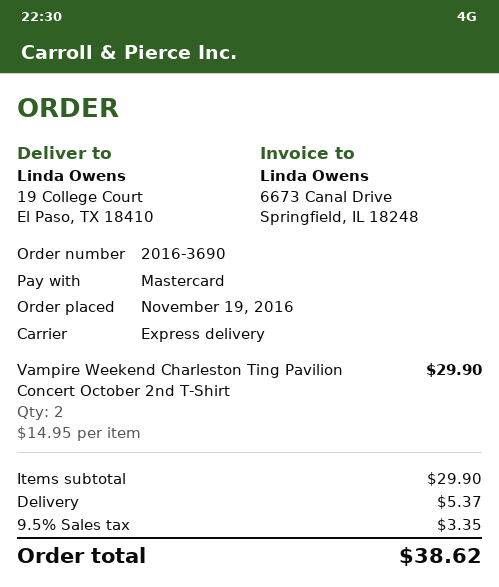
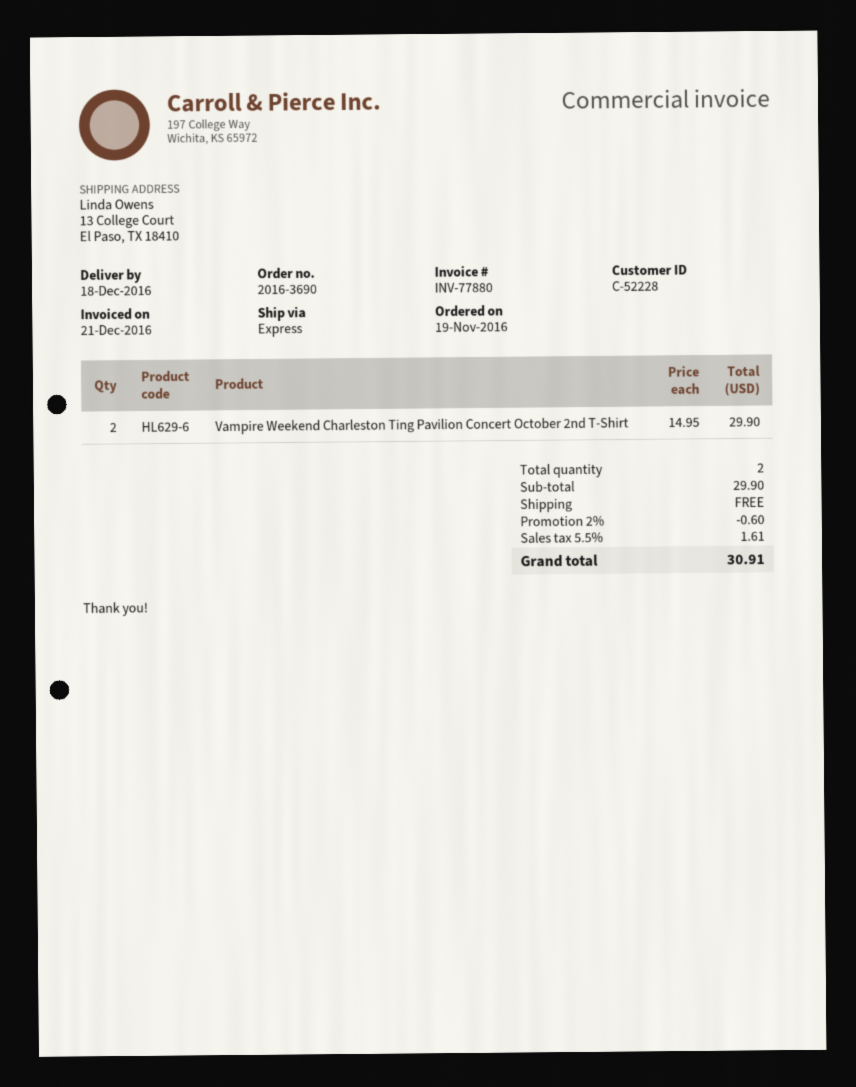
ship to: 19 College Court, El Paso, TX 18410 -> 13 College Court, El Paso, TX 18410
discount: none -> 2% = 0.60
shipping: 5.37 -> 0.00
tax: 9.5% = 3.35 -> 5.5% = 1.61
total: 38.62 -> 30.91

